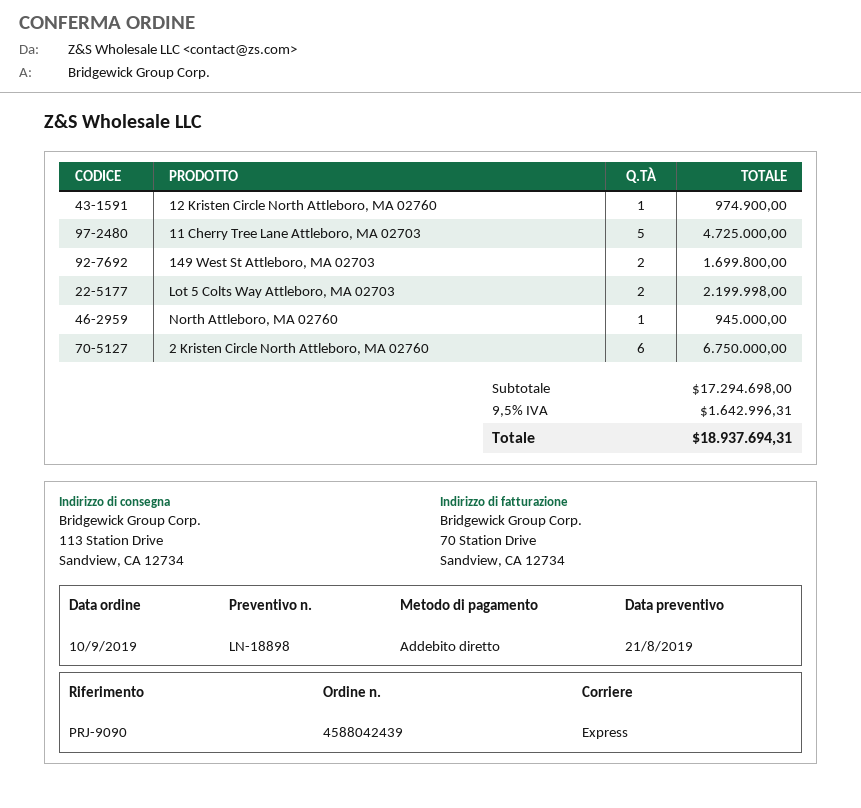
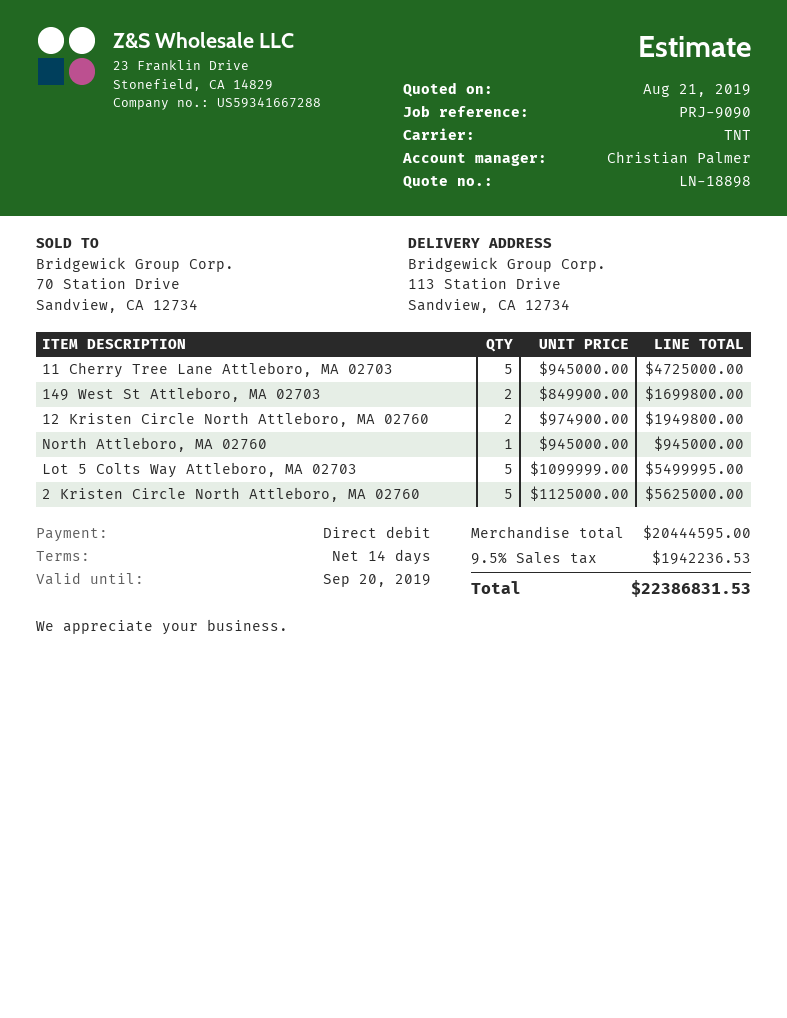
shipping method: express -> TNT
12 Kristen Circle North Attleboro, MA 02760: 1 for 974900.00 -> 2 for 1949800.00
Lot 5 Colts Way Attleboro, MA 02703: 2 for 2199998.00 -> 5 for 5499995.00
2 Kristen Circle North Attleboro, MA 02760: 6 for 6750000.00 -> 5 for 5625000.00
subtotal: 17294698.00 -> 20444595.00
tax: 9.5% = 1642996.31 -> 9.5% = 1942236.53
total: 18937694.31 -> 22386831.53

